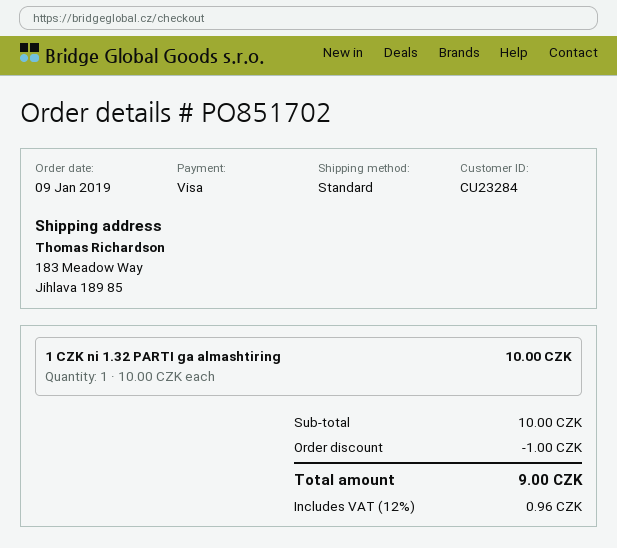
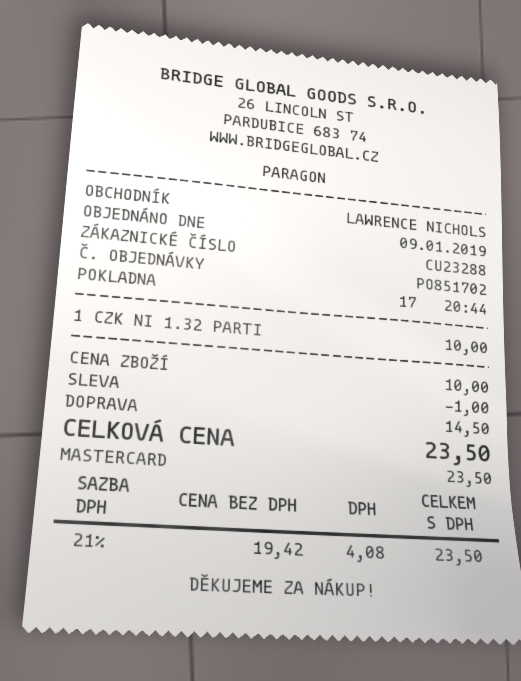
customer number: CU23284 -> CU23288
payment method: Visa -> Mastercard
shipping: none -> 14.50
tax: 12% = 0.96 -> 21% = 4.08
total: 9.00 -> 23.50

